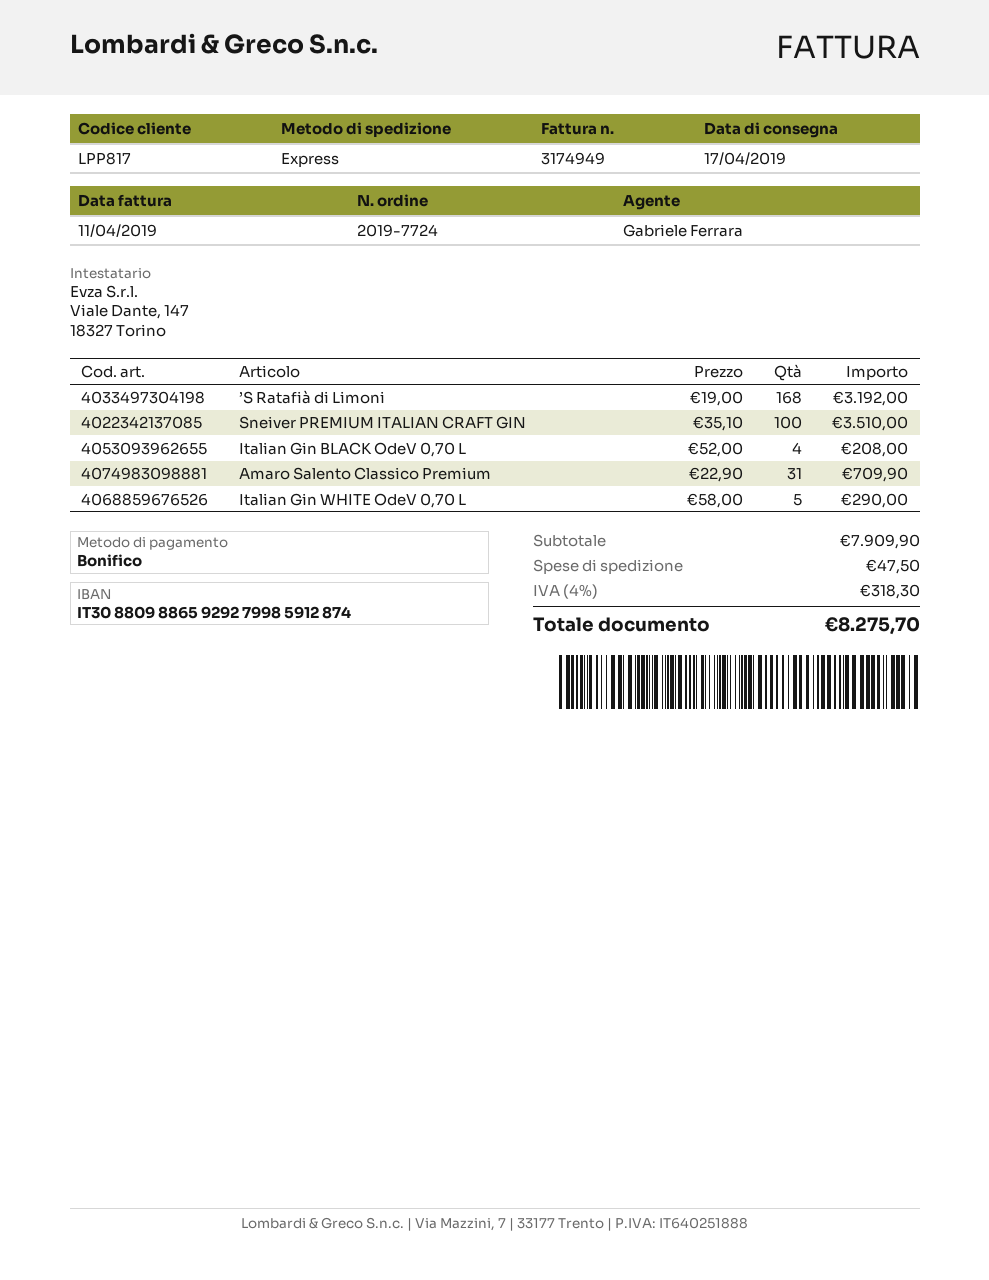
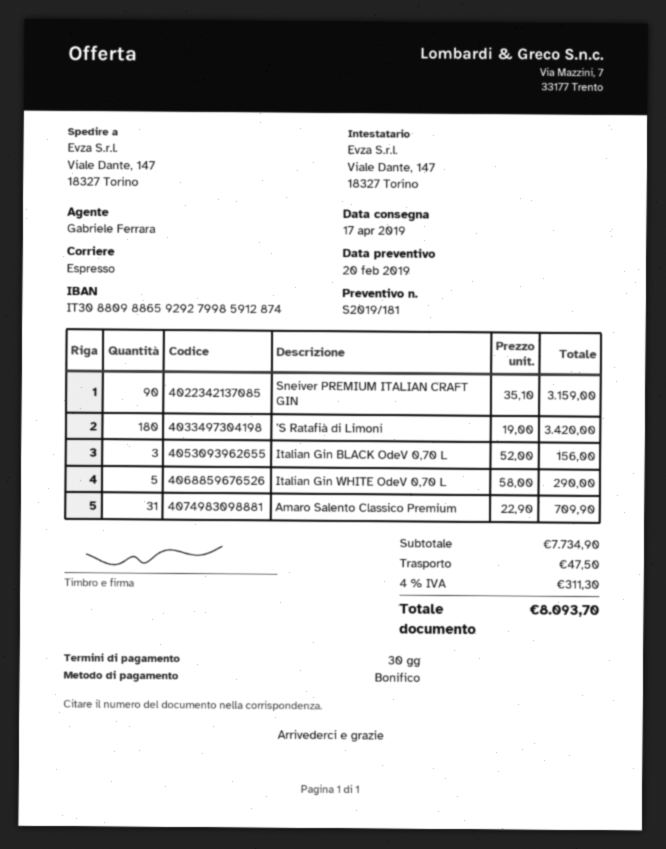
’S Ratafià di Limoni: 168 x 19.00 = 3192.00 -> 180 x 19.00 = 3420.00
Sneiver PREMIUM ITALIAN CRAFT GIN: 100 x 35.10 = 3510.00 -> 90 x 35.10 = 3159.00
Italian Gin BLACK OdeV 0,70 L: 4 x 52.00 = 208.00 -> 3 x 52.00 = 156.00
subtotal: 7909.90 -> 7734.90
tax: 4% = 318.30 -> 4% = 311.30
total: 8275.70 -> 8093.70

